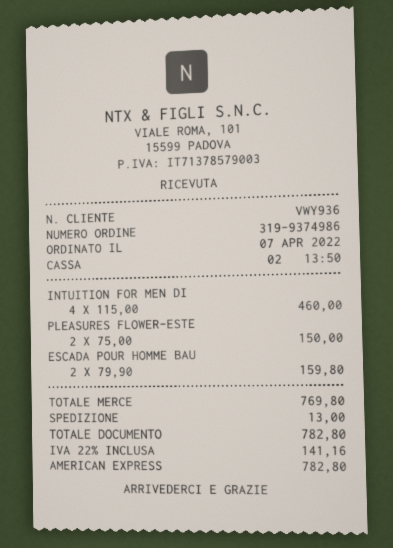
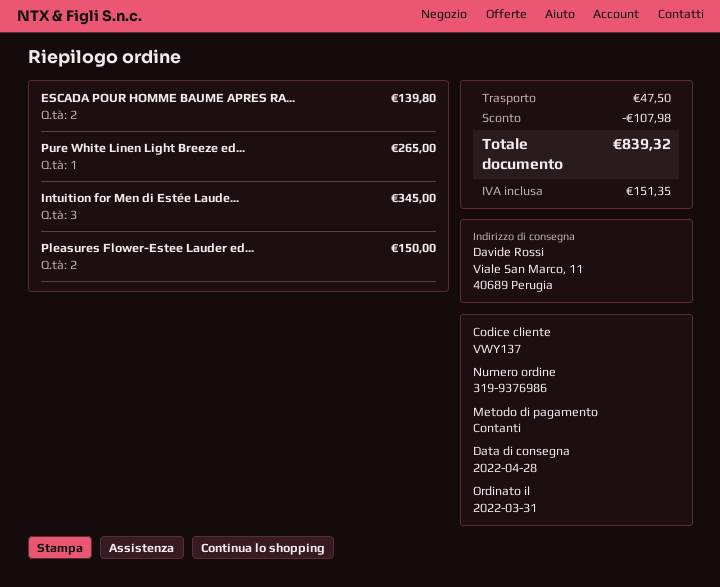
order number: 319-9374986 -> 319-9376986
order date: 2022-04-07 -> 2022-03-31
customer number: VWY936 -> VWY137
payment method: American Express -> cash
INTUITION FOR MEN DI: 4 for 460.00 -> 3 for 345.00
ESCADA POUR HOMME BAU: 2 for 159.80 -> 2 for 139.80
Pure White Linen Light Breeze ed...: none -> 1 for 265.00
discount: none -> 107.98
shipping: 13.00 -> 47.50
tax: 141.16 -> 151.35
total: 782.80 -> 839.32

